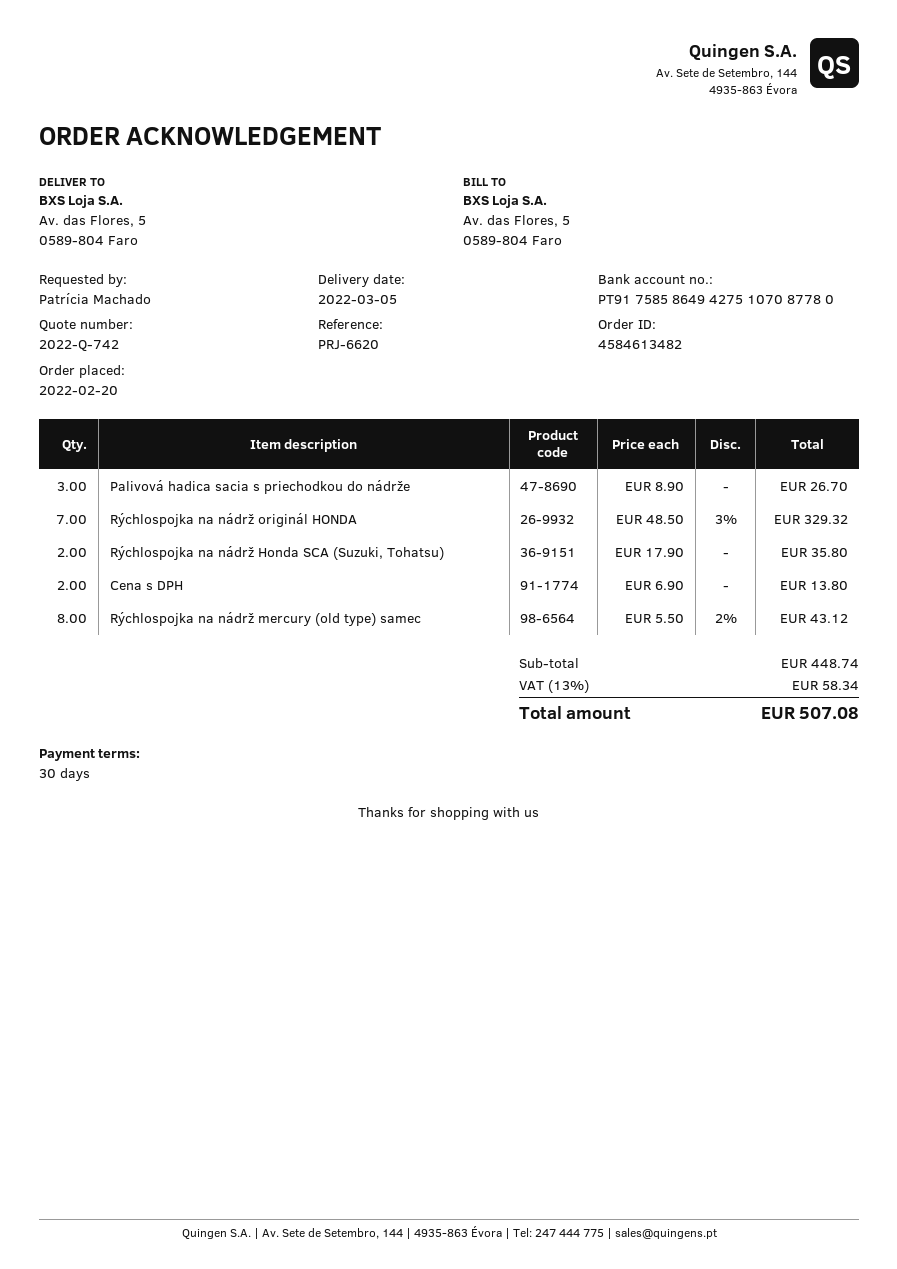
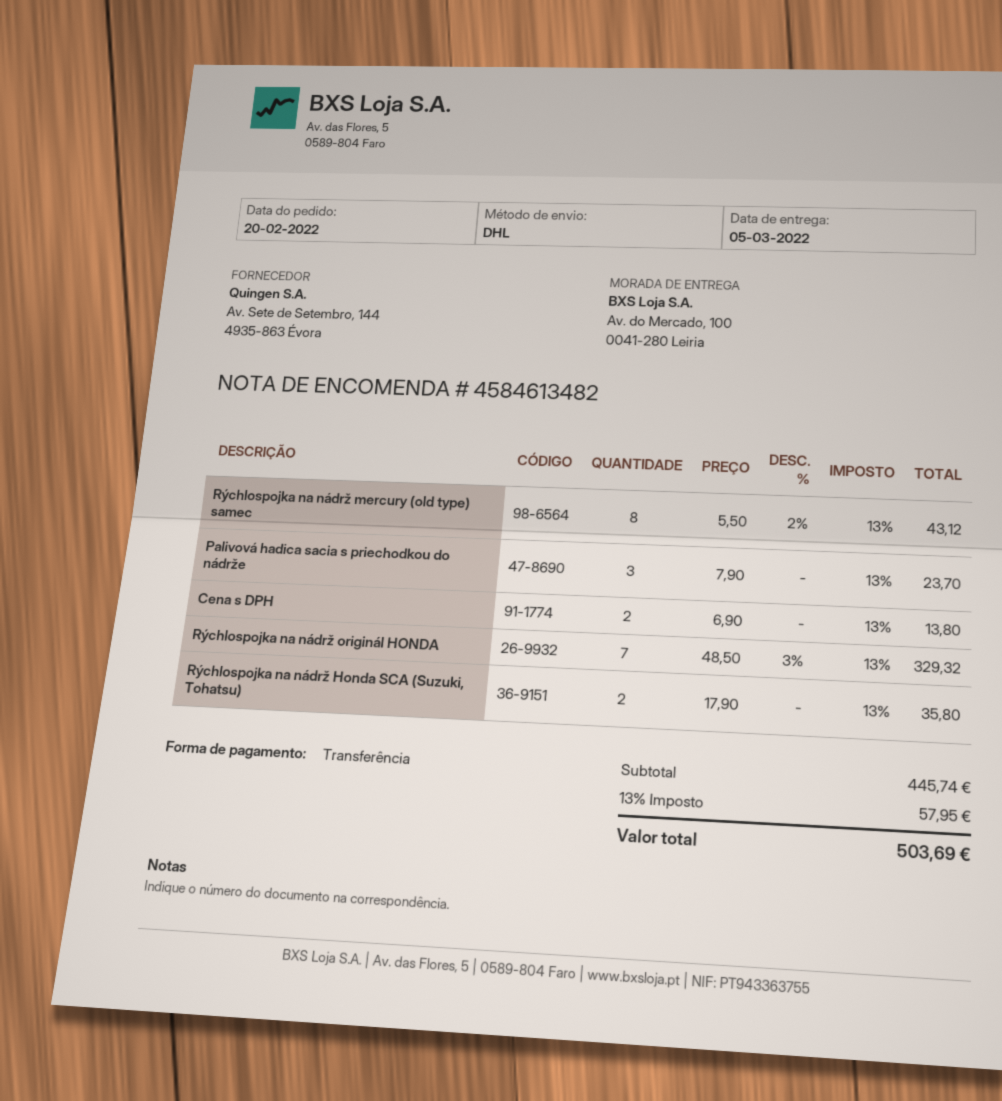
ship to: Av. das Flores, 5, 0589-804 Faro -> Av. do Mercado, 100, 0041-280 Leiria
Palivová hadica sacia s priechodkou do nádrže: 3 x 8.90 = 26.70 -> 3 x 7.90 = 23.70
subtotal: 448.74 -> 445.74
tax: 13% = 58.34 -> 13% = 57.95
total: 507.08 -> 503.69

